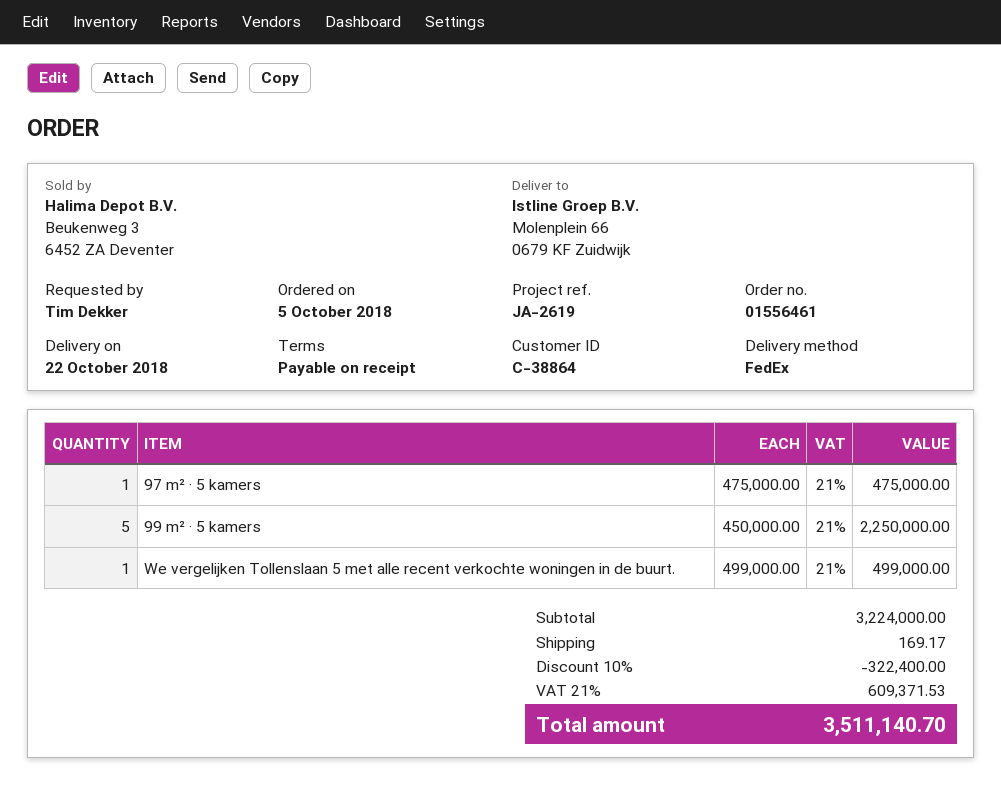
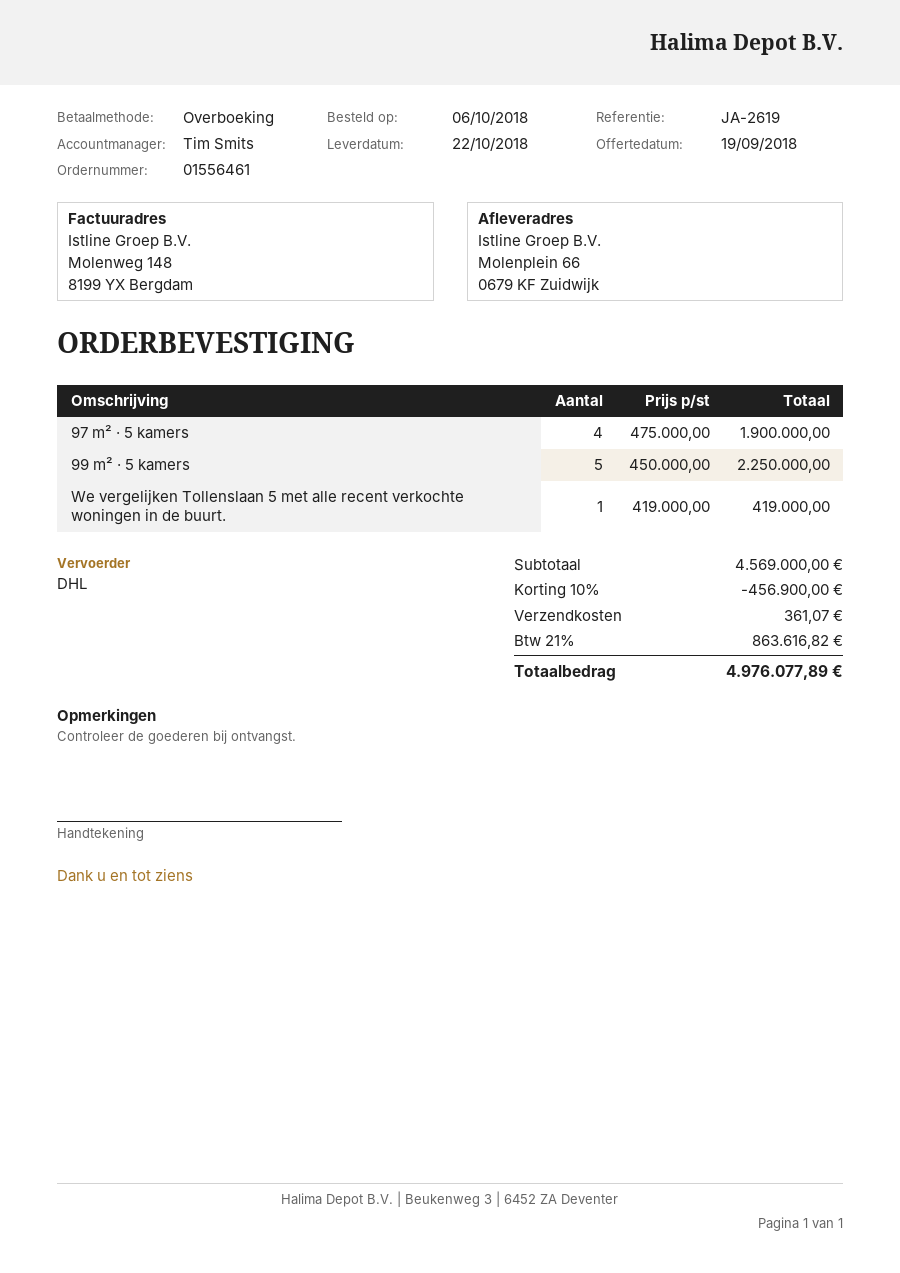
order date: 2018-10-05 -> 2018-10-06
shipping method: FedEx -> DHL
97 m² · 5 kamers: 1 x 475000.00 = 475000.00 -> 4 x 475000.00 = 1900000.00
We vergelijken Tollenslaan 5 met alle recent verkochte woningen in de buurt.: 1 x 499000.00 = 499000.00 -> 1 x 419000.00 = 419000.00
subtotal: 3224000.00 -> 4569000.00
discount: 10% = 322400.00 -> 10% = 456900.00
shipping: 169.17 -> 361.07
tax: 21% = 609371.53 -> 21% = 863616.82
total: 3511140.70 -> 4976077.89

